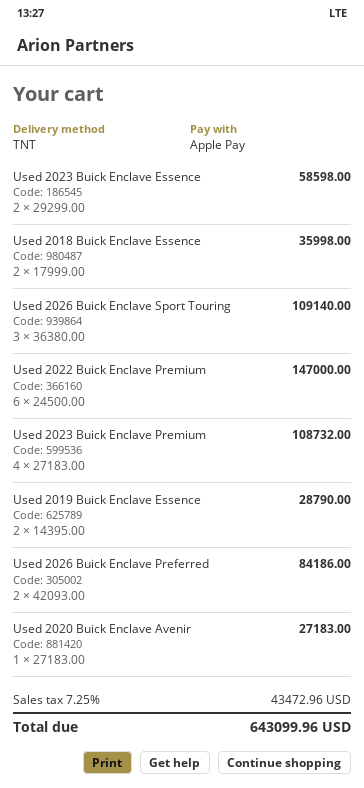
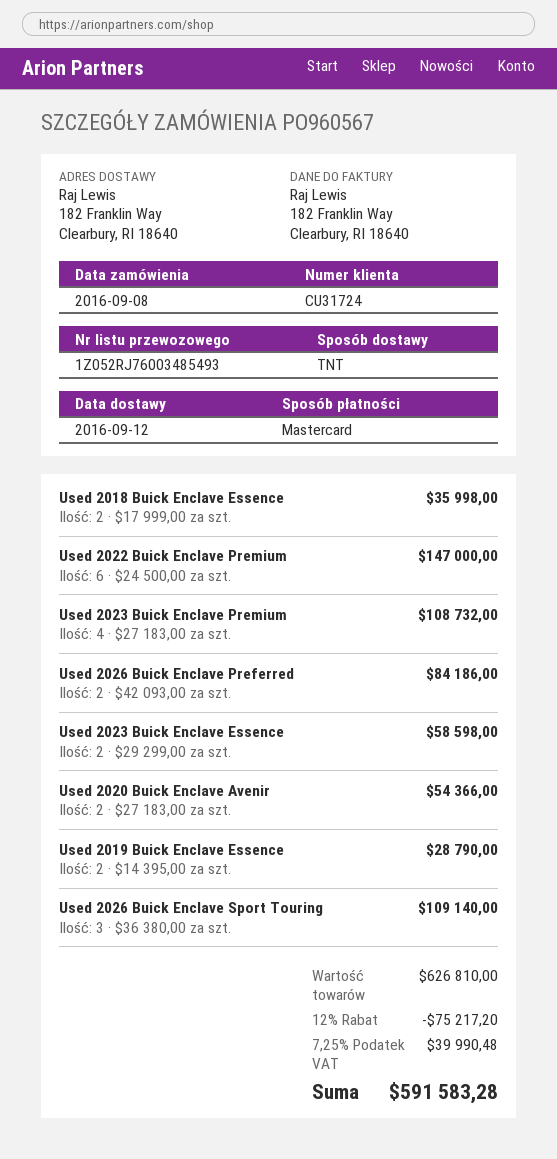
payment method: Apple Pay -> Mastercard
Used 2020 Buick Enclave Avenir: 1 x 27183.00 = 27183.00 -> 2 x 27183.00 = 54366.00
discount: none -> 12% = 75217.20
tax: 7.25% = 43472.96 -> 7.25% = 39990.48
total: 643099.96 -> 591583.28

